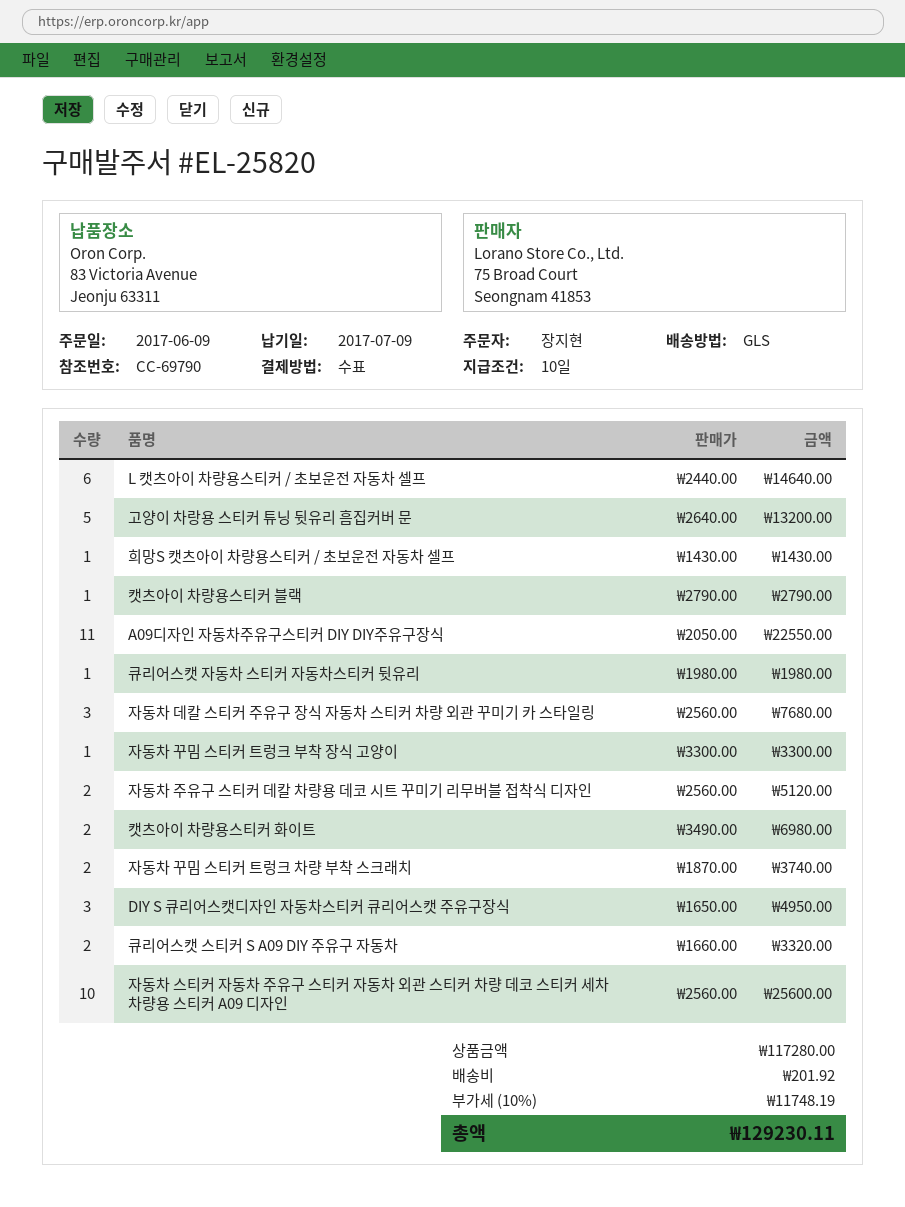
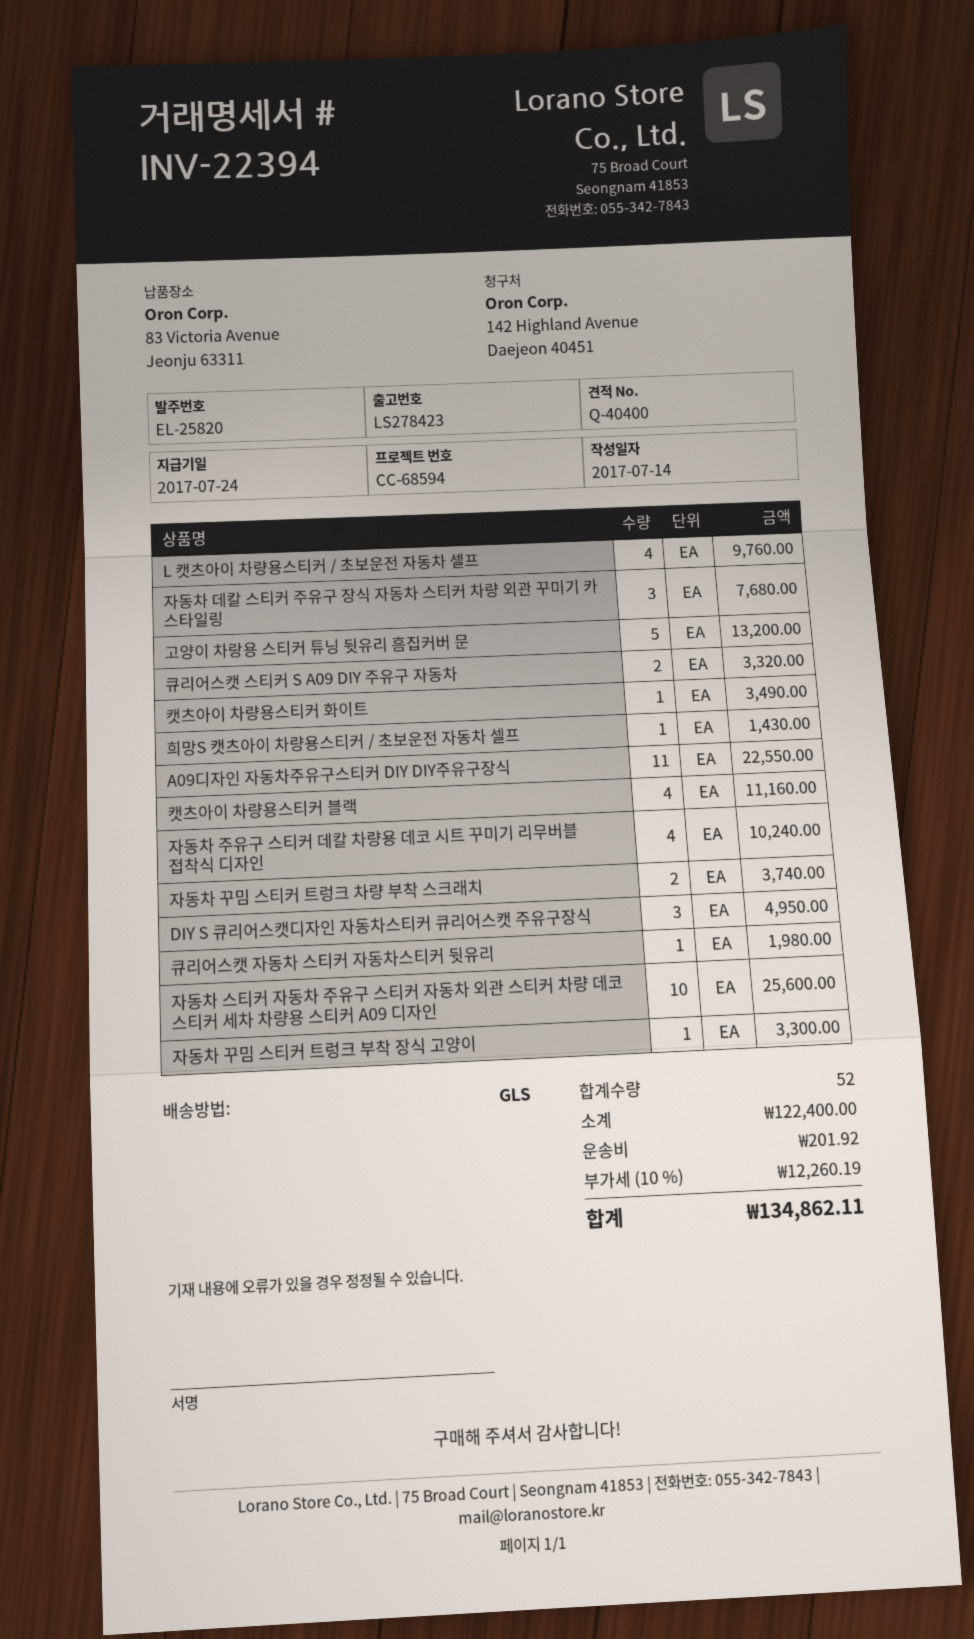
reference: CC-69790 -> CC-68594
L 캣츠아이 차량용스티커 / 초보운전 자동차 셀프: 6 for 14640.00 -> 4 for 9760.00
캣츠아이 차량용스티커 블랙: 1 for 2790.00 -> 4 for 11160.00
자동차 주유구 스티커 데칼 차량용 데코 시트 꾸미기 리무버블 접착식 디자인: 2 for 5120.00 -> 4 for 10240.00
캣츠아이 차량용스티커 화이트: 2 for 6980.00 -> 1 for 3490.00
subtotal: 117280.00 -> 122400.00
tax: 10% = 11748.19 -> 10% = 12260.19
total: 129230.11 -> 134862.11

